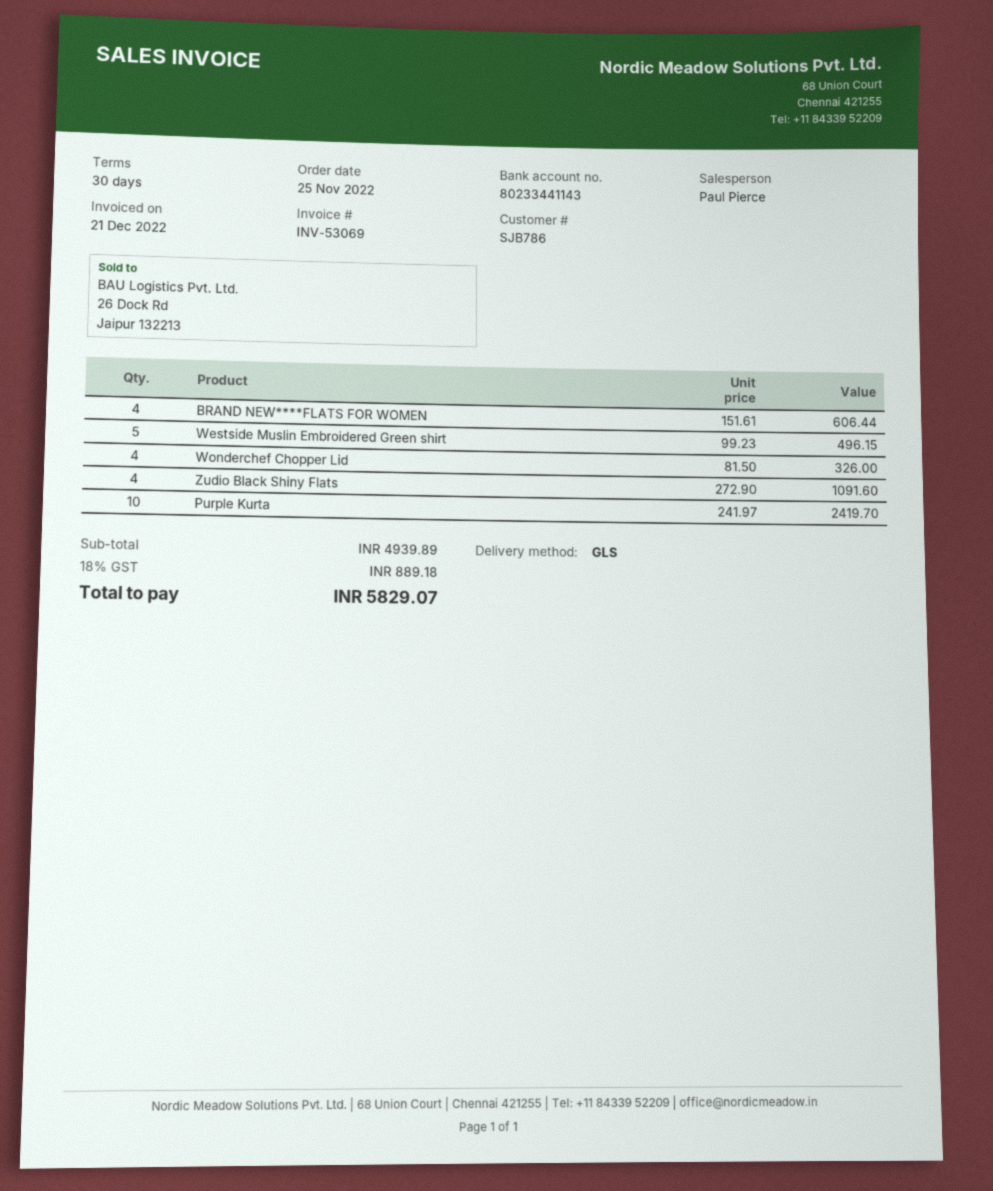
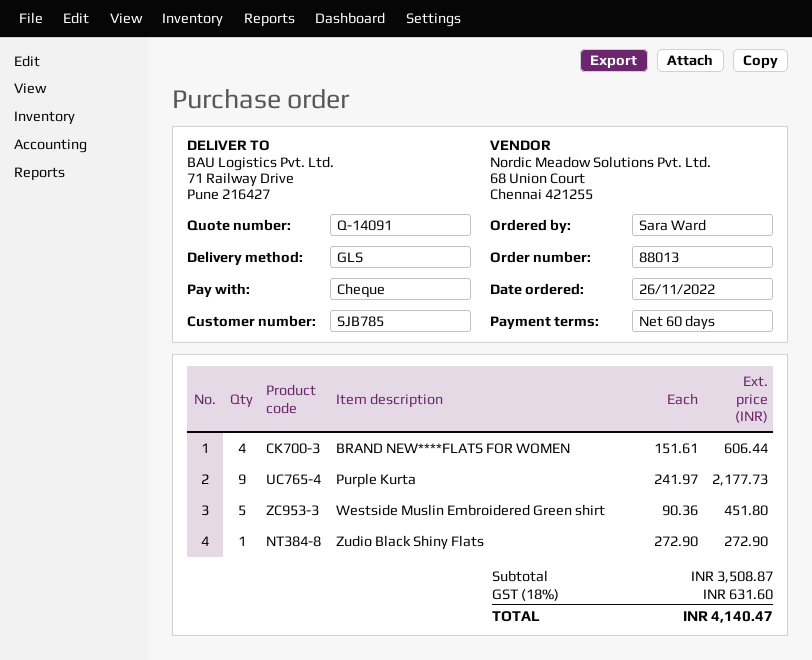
order date: 2022-11-25 -> 2022-11-26
payment terms: 30 days -> 60 days
customer number: SJB786 -> SJB785
Westside Muslin Embroidered Green shirt: 5 x 99.23 = 496.15 -> 5 x 90.36 = 451.80
Wonderchef Chopper Lid: 4 x 81.50 = 326.00 -> none
Zudio Black Shiny Flats: 4 x 272.90 = 1091.60 -> 1 x 272.90 = 272.90
Purple Kurta: 10 x 241.97 = 2419.70 -> 9 x 241.97 = 2177.73
subtotal: 4939.89 -> 3508.87
tax: 18% = 889.18 -> 18% = 631.60
total: 5829.07 -> 4140.47

